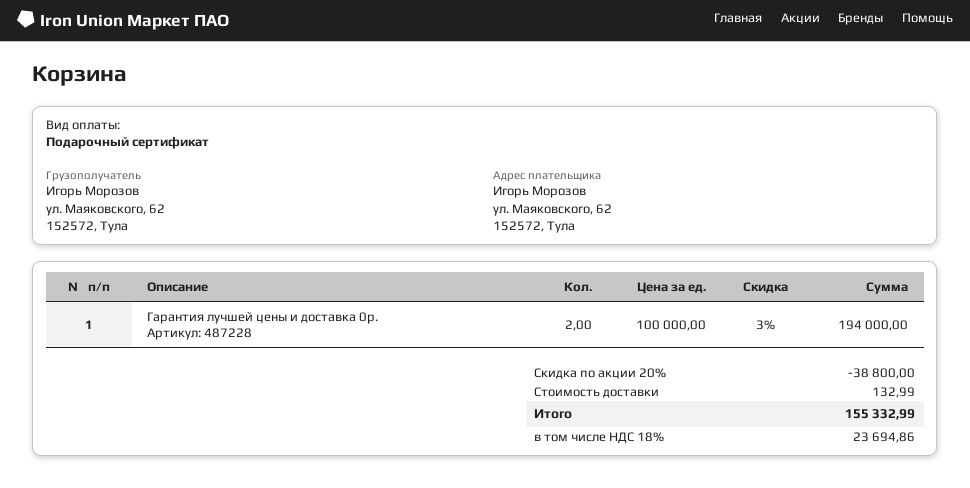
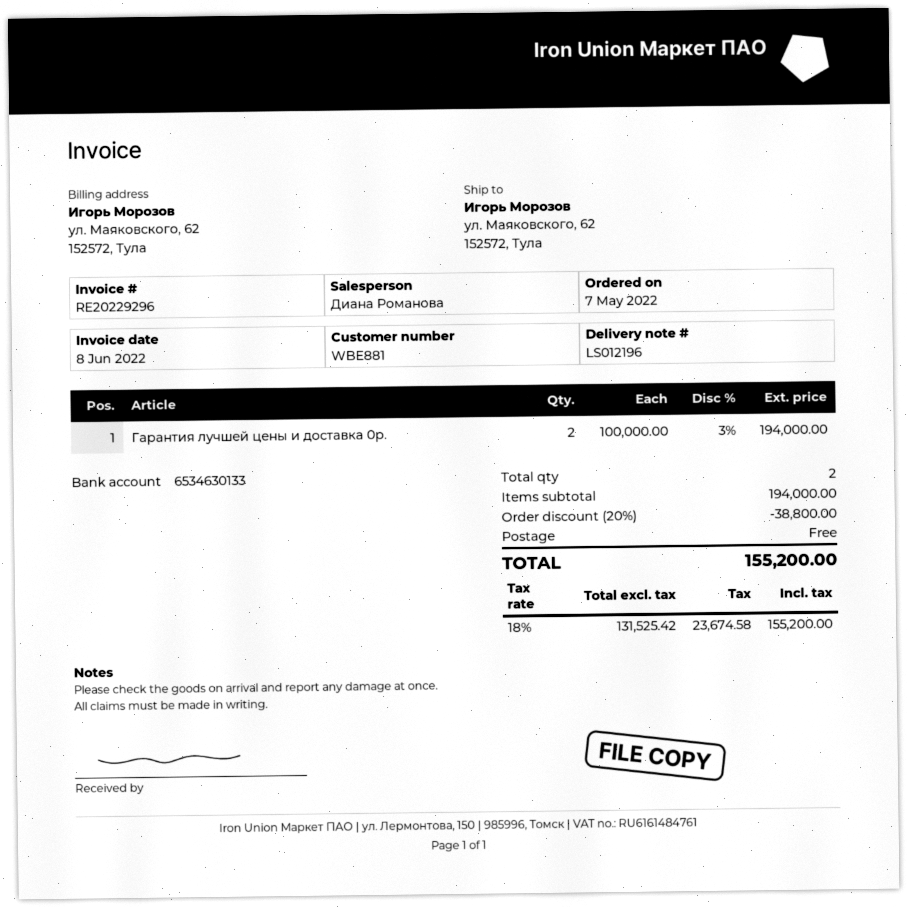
shipping: 132.99 -> 0.00
tax: 18% = 23694.86 -> 18% = 23674.58
total: 155332.99 -> 155200.00

